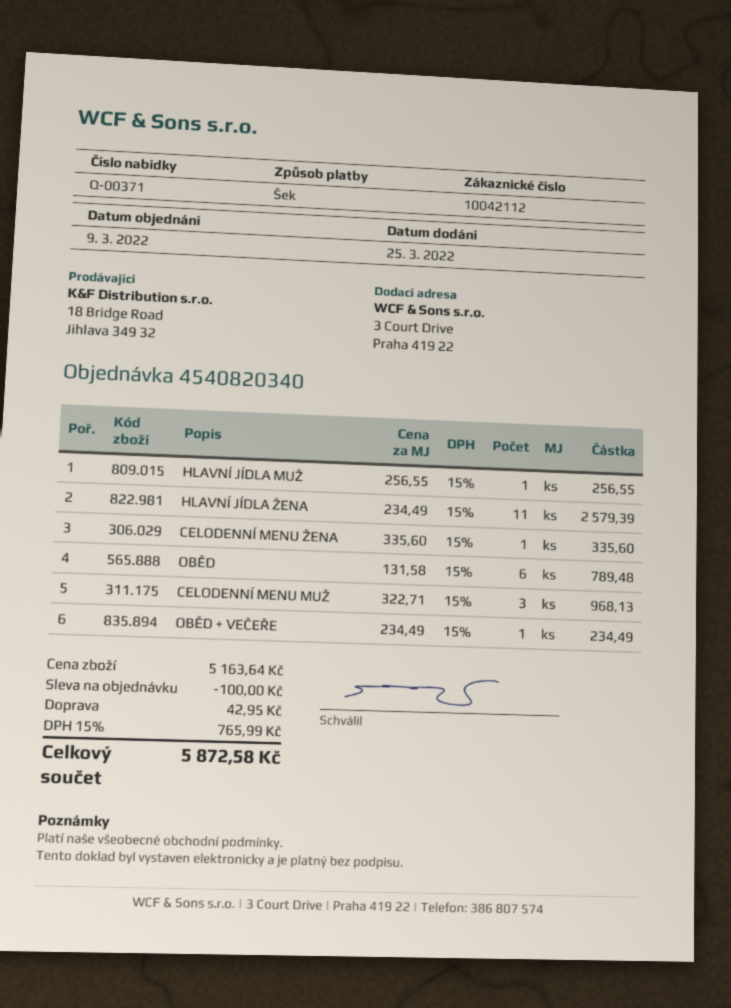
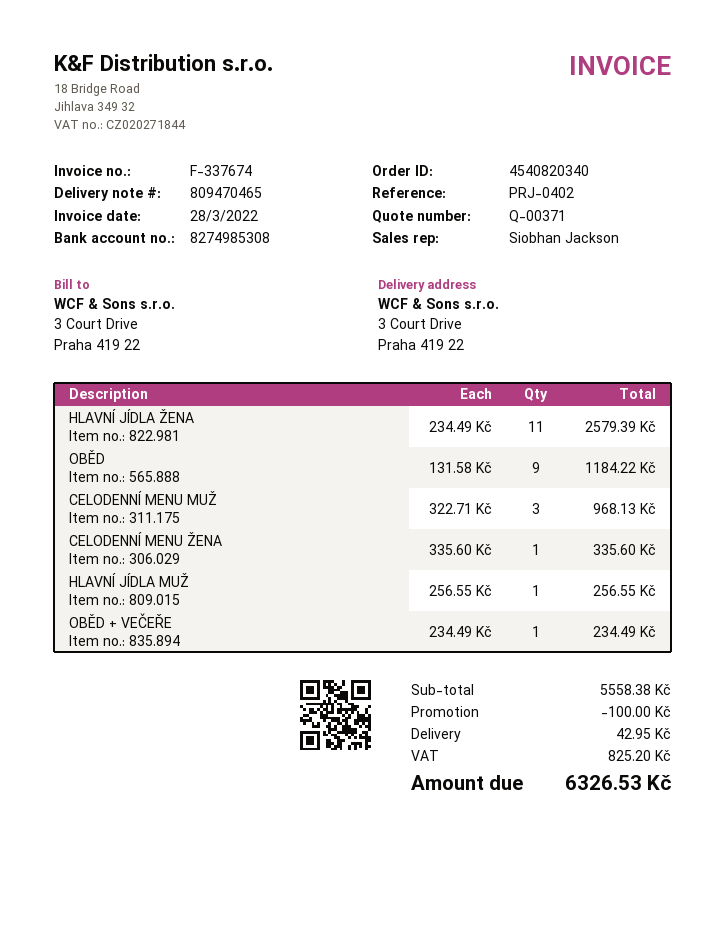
OBĚD: 6 x 131.58 = 789.48 -> 9 x 131.58 = 1184.22
subtotal: 5163.64 -> 5558.38
tax: 765.99 -> 825.20
total: 5872.58 -> 6326.53

